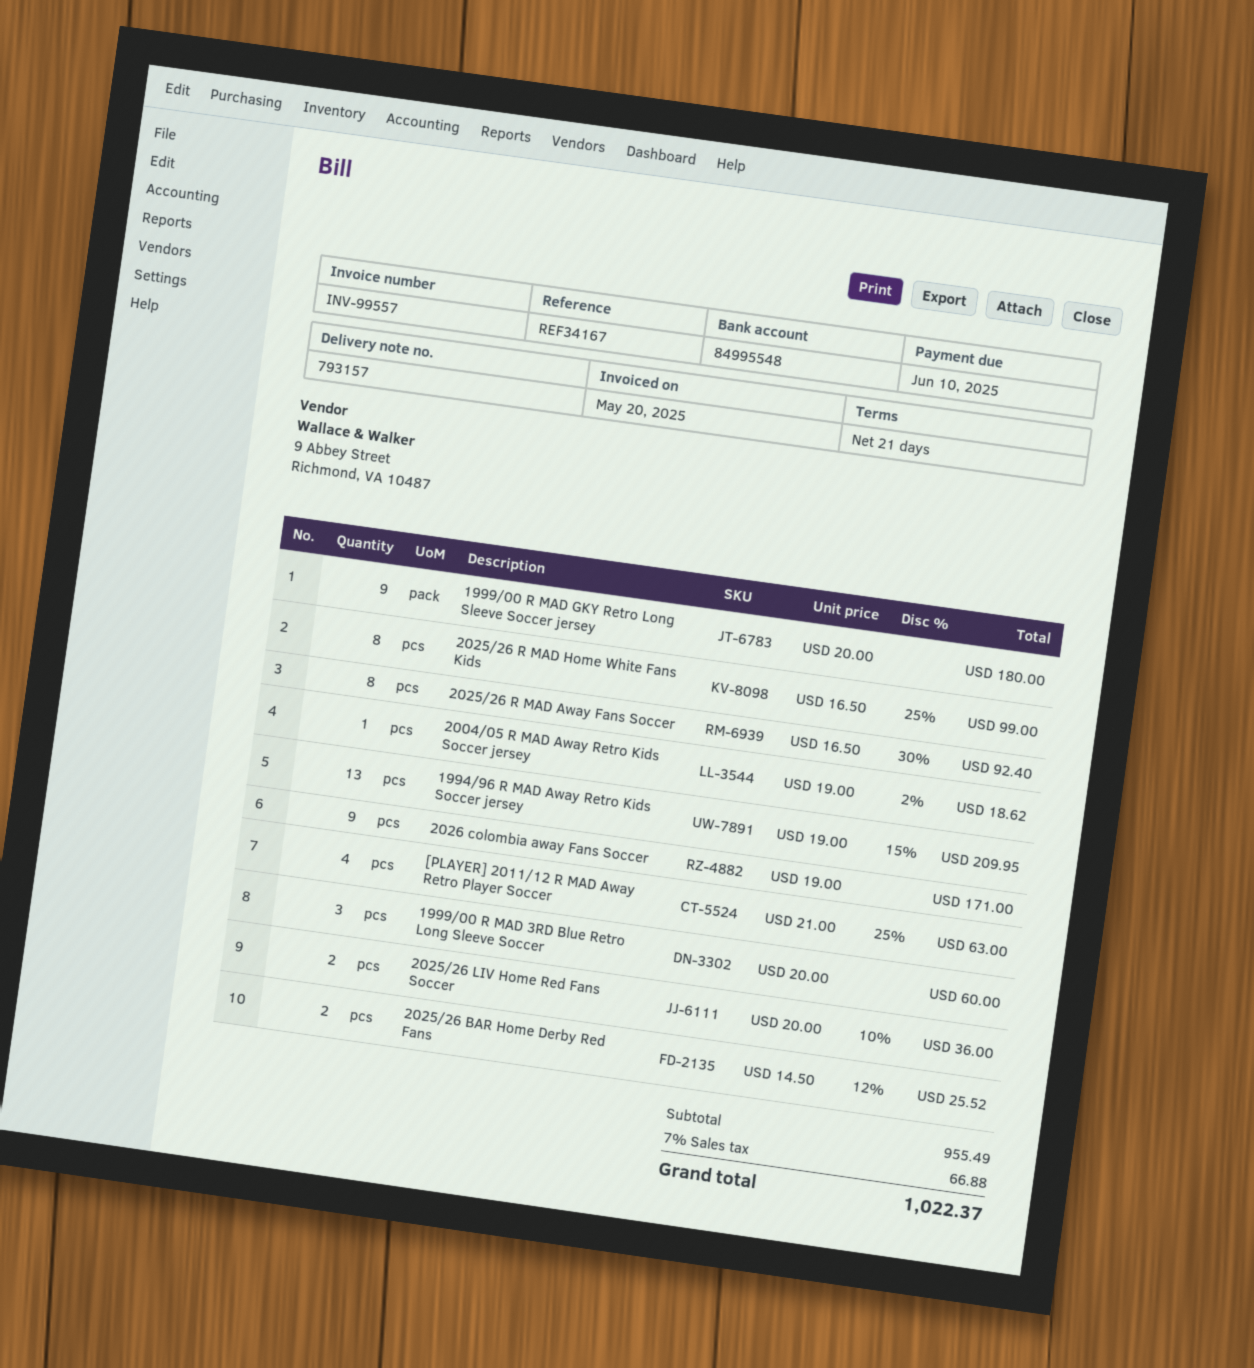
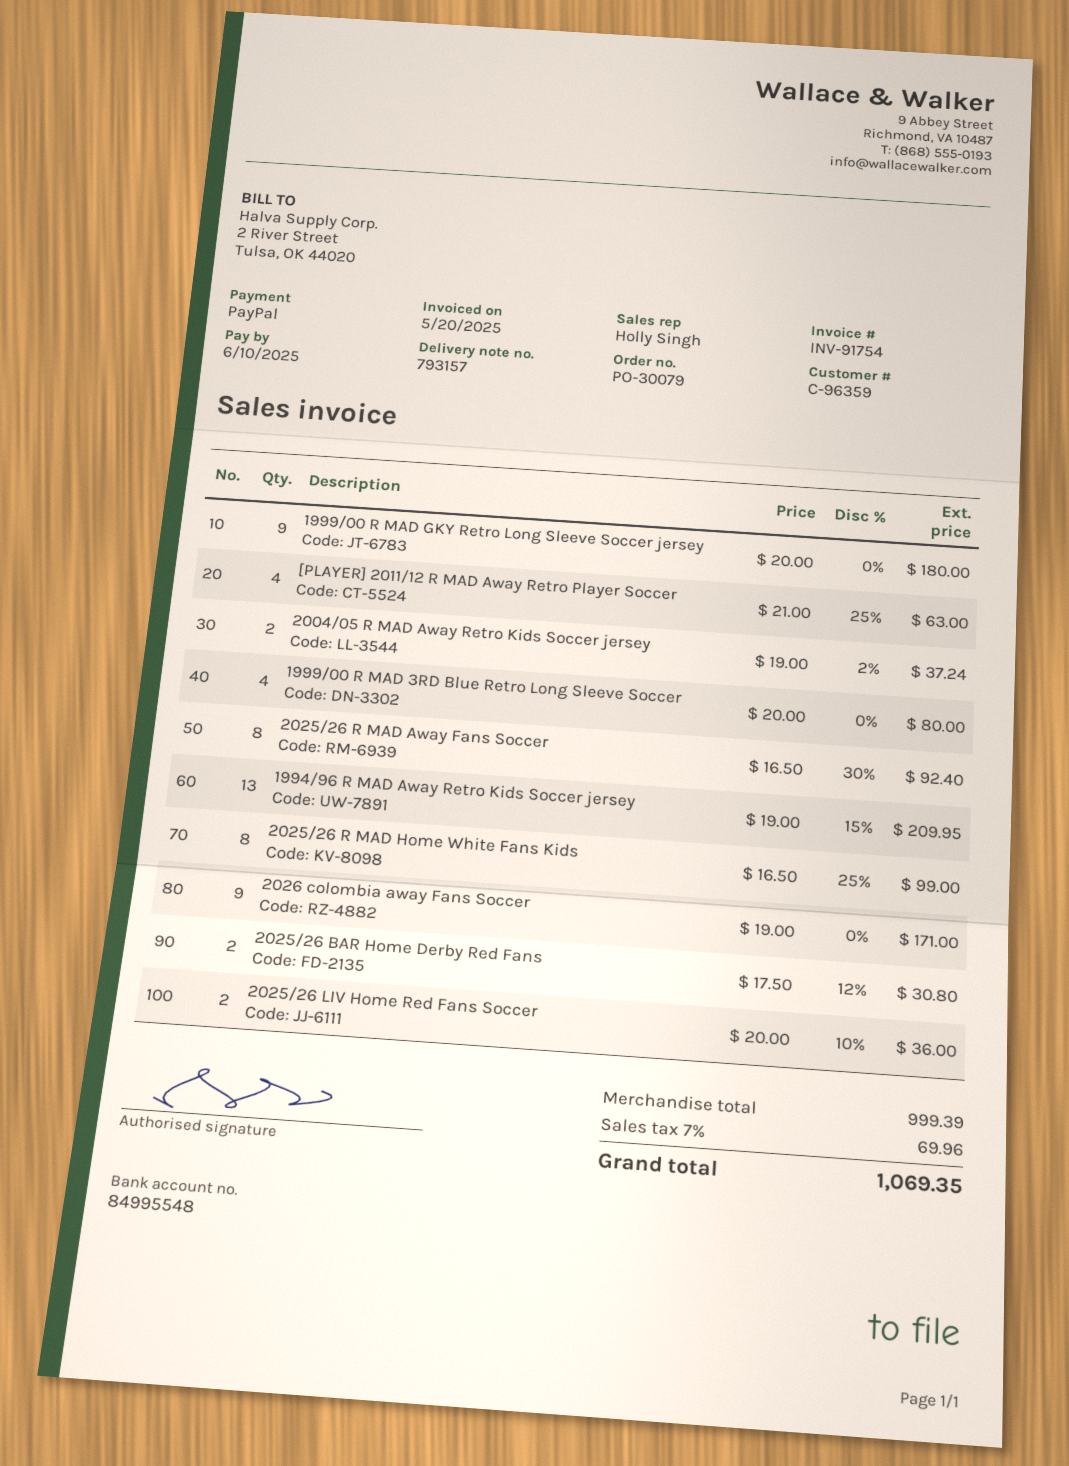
invoice number: INV-99557 -> INV-91754
2004/05 R MAD Away Retro Kids Soccer jersey: 1 x 19.00 - 2% = 18.62 -> 2 x 19.00 - 2% = 37.24
1999/00 R MAD 3RD Blue Retro Long Sleeve Soccer: 3 x 20.00 = 60.00 -> 4 x 20.00 = 80.00
2025/26 BAR Home Derby Red Fans: 2 x 14.50 - 12% = 25.52 -> 2 x 17.50 - 12% = 30.80
subtotal: 955.49 -> 999.39
tax: 7% = 66.88 -> 7% = 69.96
total: 1022.37 -> 1069.35

